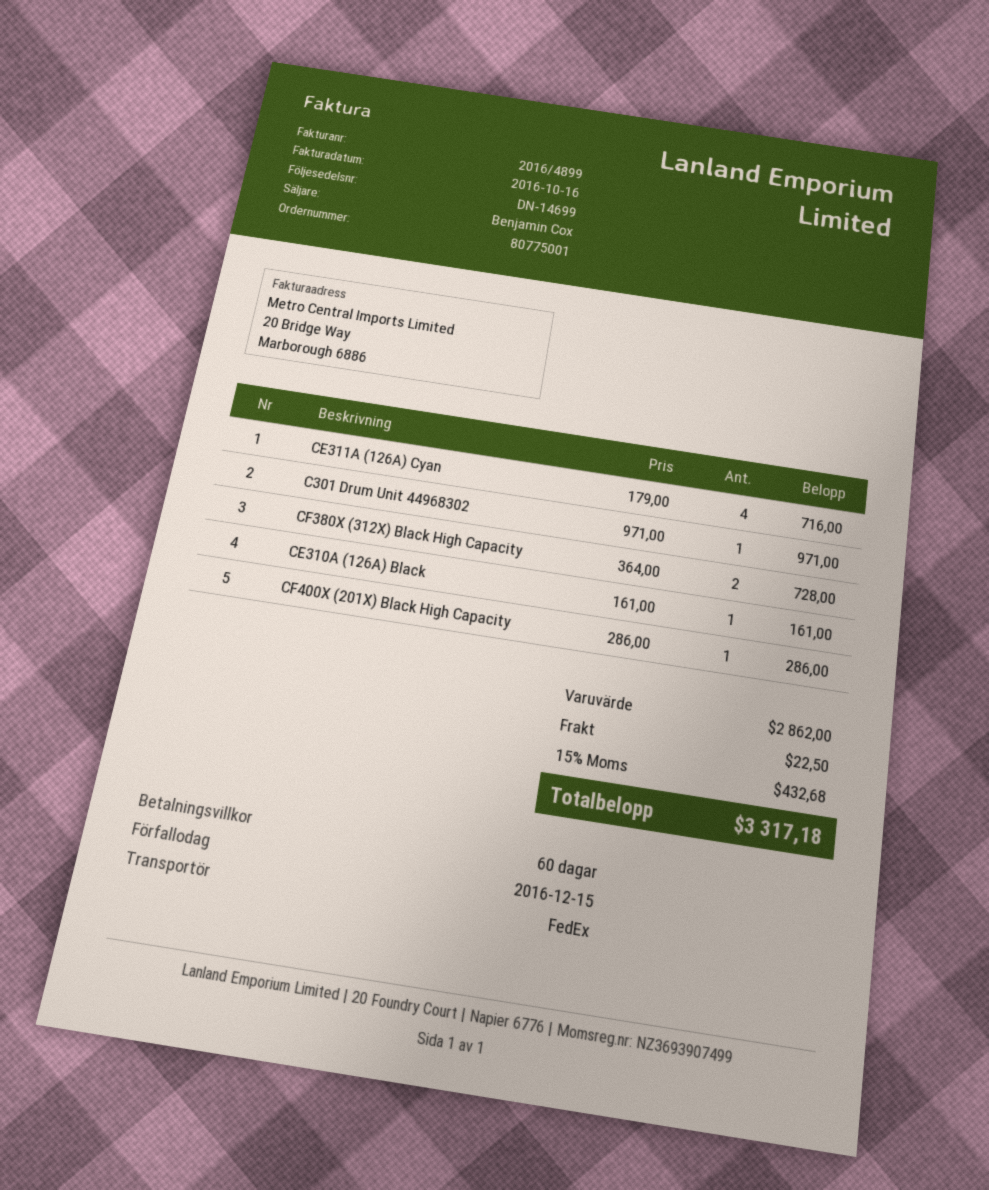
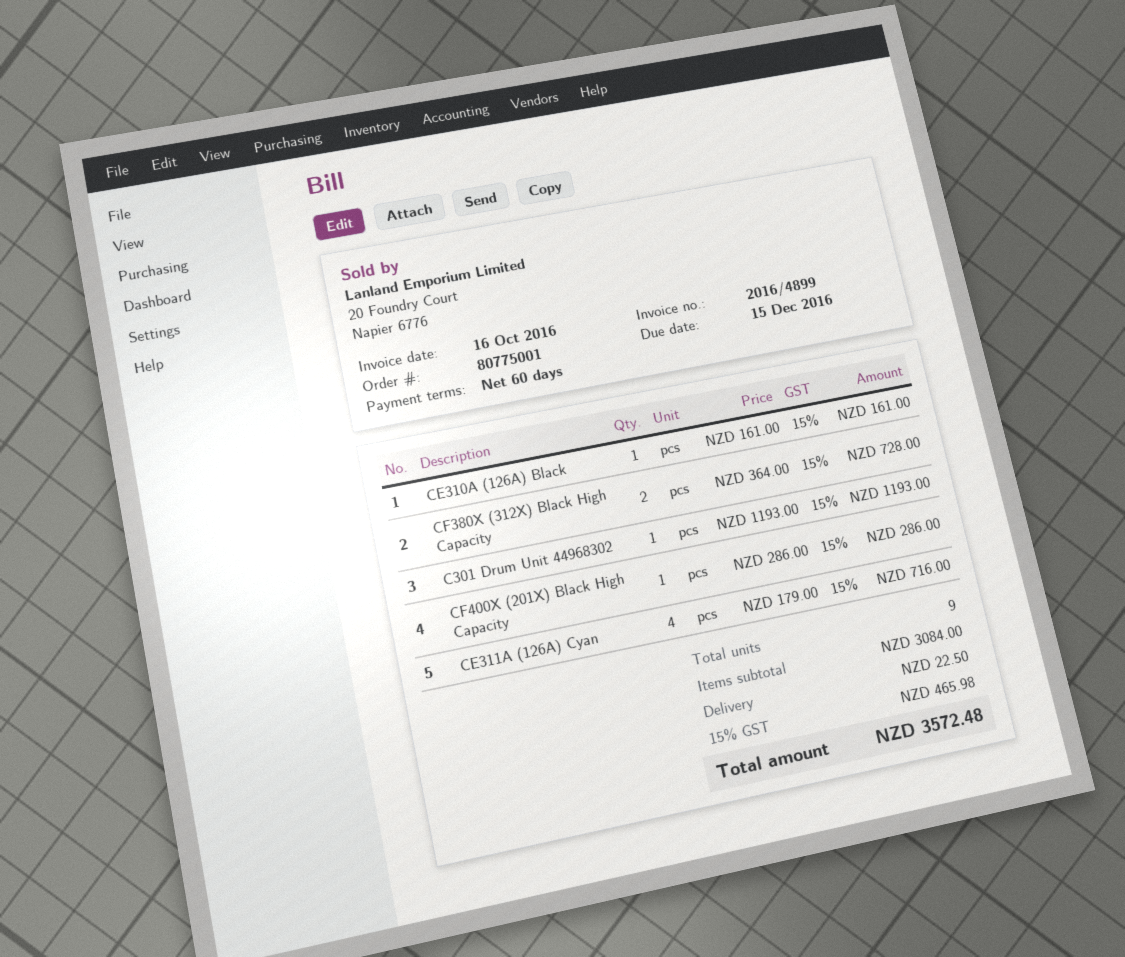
C301 Drum Unit 44968302: 1 x 971.00 = 971.00 -> 1 x 1193.00 = 1193.00
subtotal: 2862.00 -> 3084.00
tax: 15% = 432.68 -> 15% = 465.98
total: 3317.18 -> 3572.48

